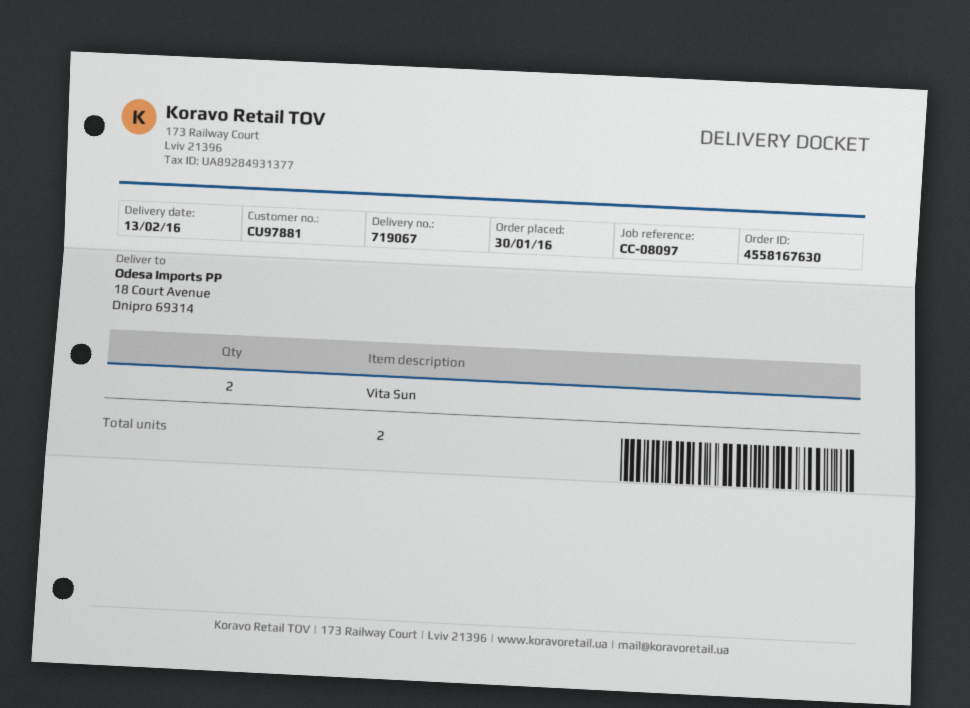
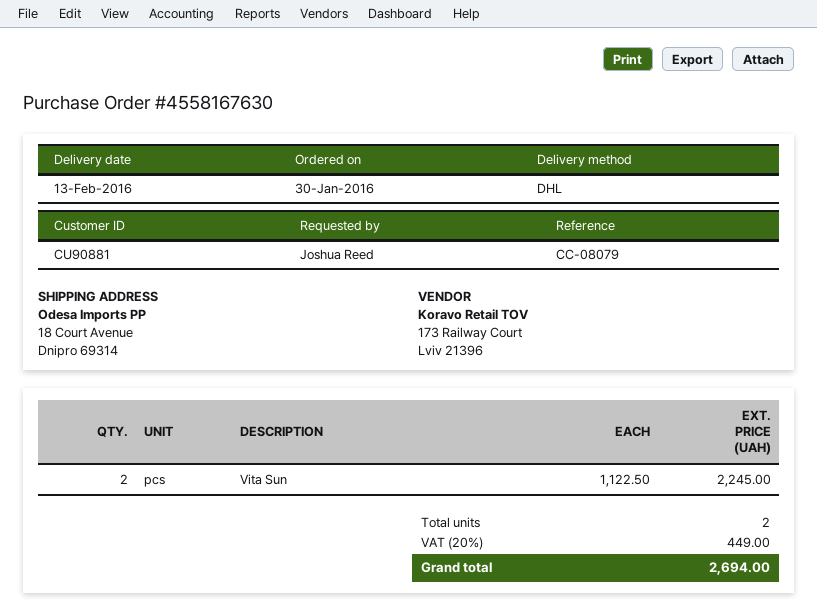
customer number: CU97881 -> CU90881
reference: CC-08097 -> CC-08079

